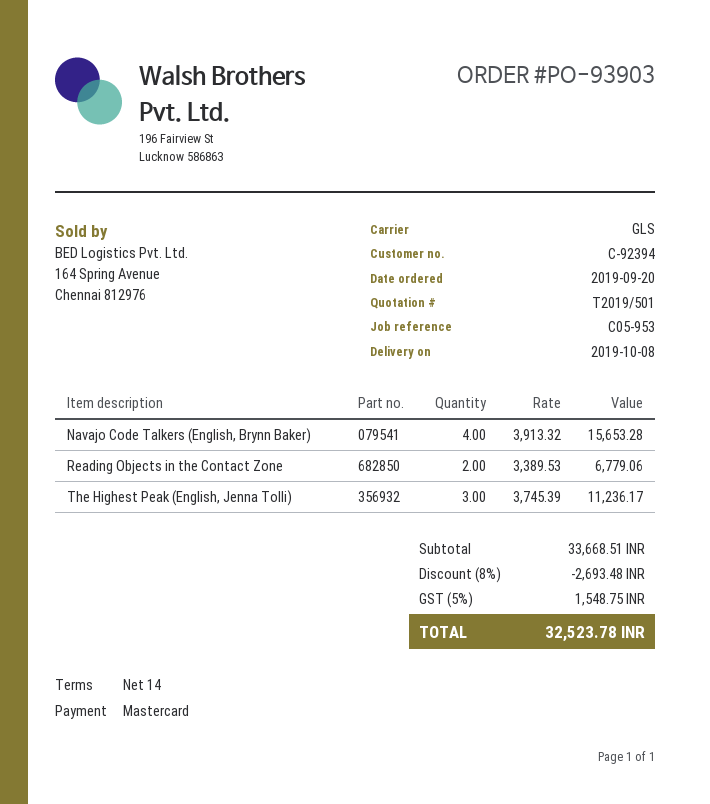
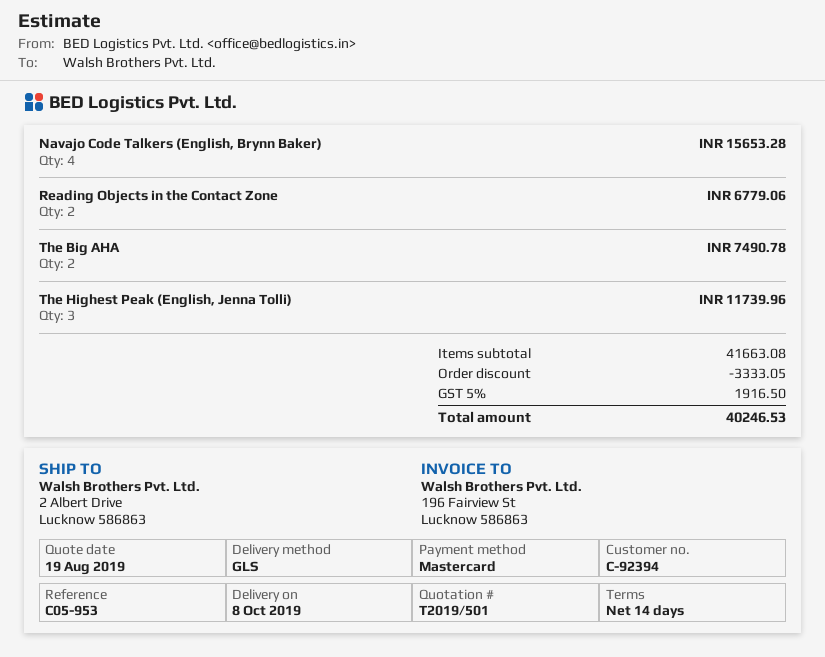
The Highest Peak (English, Jenna Tolli): 3 for 11236.17 -> 3 for 11739.96
The Big AHA: none -> 2 for 7490.78
subtotal: 33668.51 -> 41663.08
discount: 2693.48 -> 3333.05
tax: 5% = 1548.75 -> 5% = 1916.50
total: 32523.78 -> 40246.53

